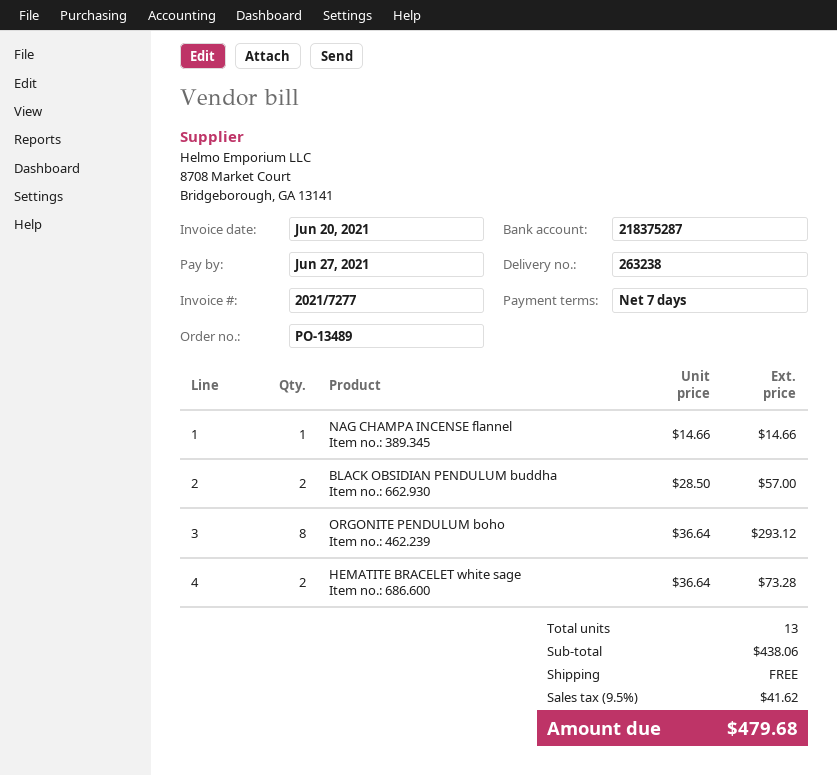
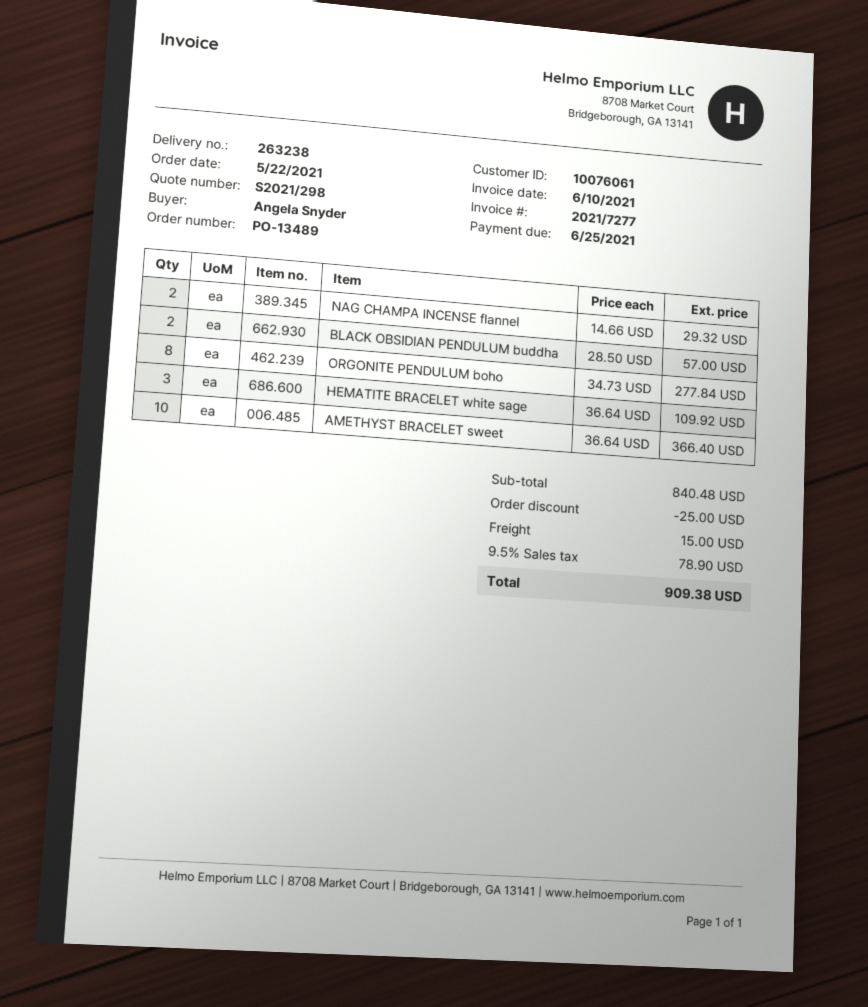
invoice date: 2021-06-20 -> 2021-06-10
due date: 2021-06-27 -> 2021-06-25
NAG CHAMPA INCENSE flannel: 1 x 14.66 = 14.66 -> 2 x 14.66 = 29.32
ORGONITE PENDULUM boho: 8 x 36.64 = 293.12 -> 8 x 34.73 = 277.84
HEMATITE BRACELET white sage: 2 x 36.64 = 73.28 -> 3 x 36.64 = 109.92
AMETHYST BRACELET sweet: none -> 10 x 36.64 = 366.40
subtotal: 438.06 -> 840.48
discount: none -> 25.00
shipping: 0.00 -> 15.00
tax: 9.5% = 41.62 -> 9.5% = 78.90
total: 479.68 -> 909.38

